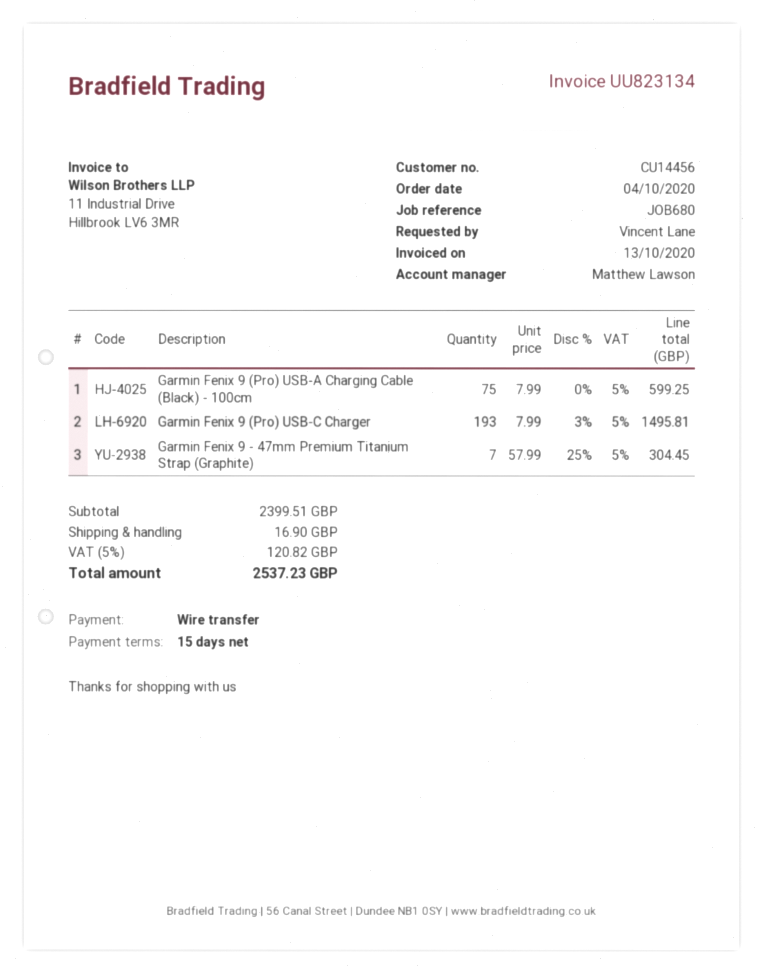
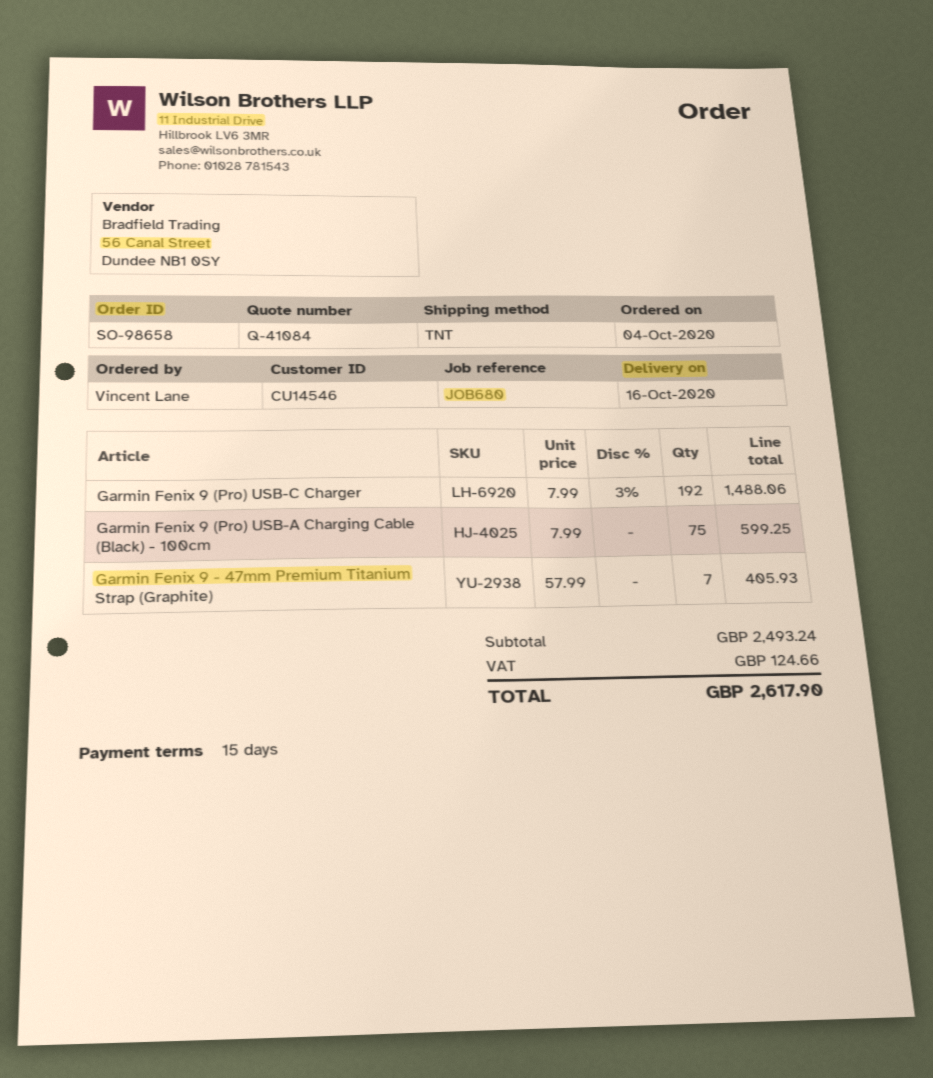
customer number: CU14456 -> CU14546
Garmin Fenix 9 (Pro) USB-C Charger: 193 x 7.99 - 3% = 1495.81 -> 192 x 7.99 - 3% = 1488.06
Garmin Fenix 9 - 47mm Premium Titanium Strap (Graphite): 7 x 57.99 - 25% = 304.45 -> 7 x 57.99 = 405.93
subtotal: 2399.51 -> 2493.24
shipping: 16.90 -> none
tax: 120.82 -> 124.66
total: 2537.23 -> 2617.90

